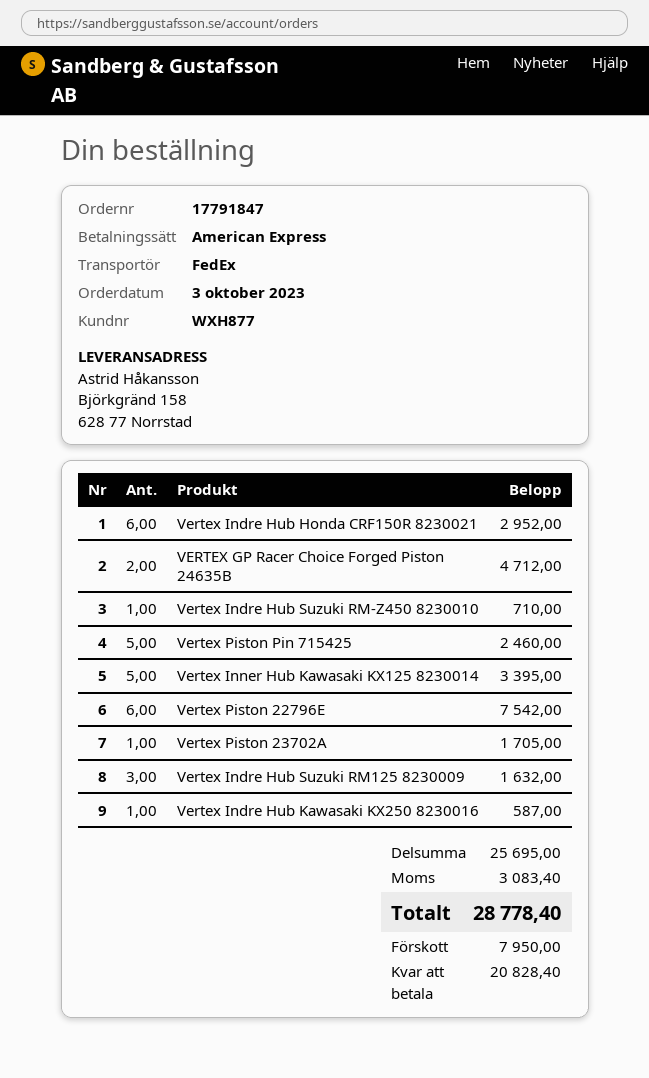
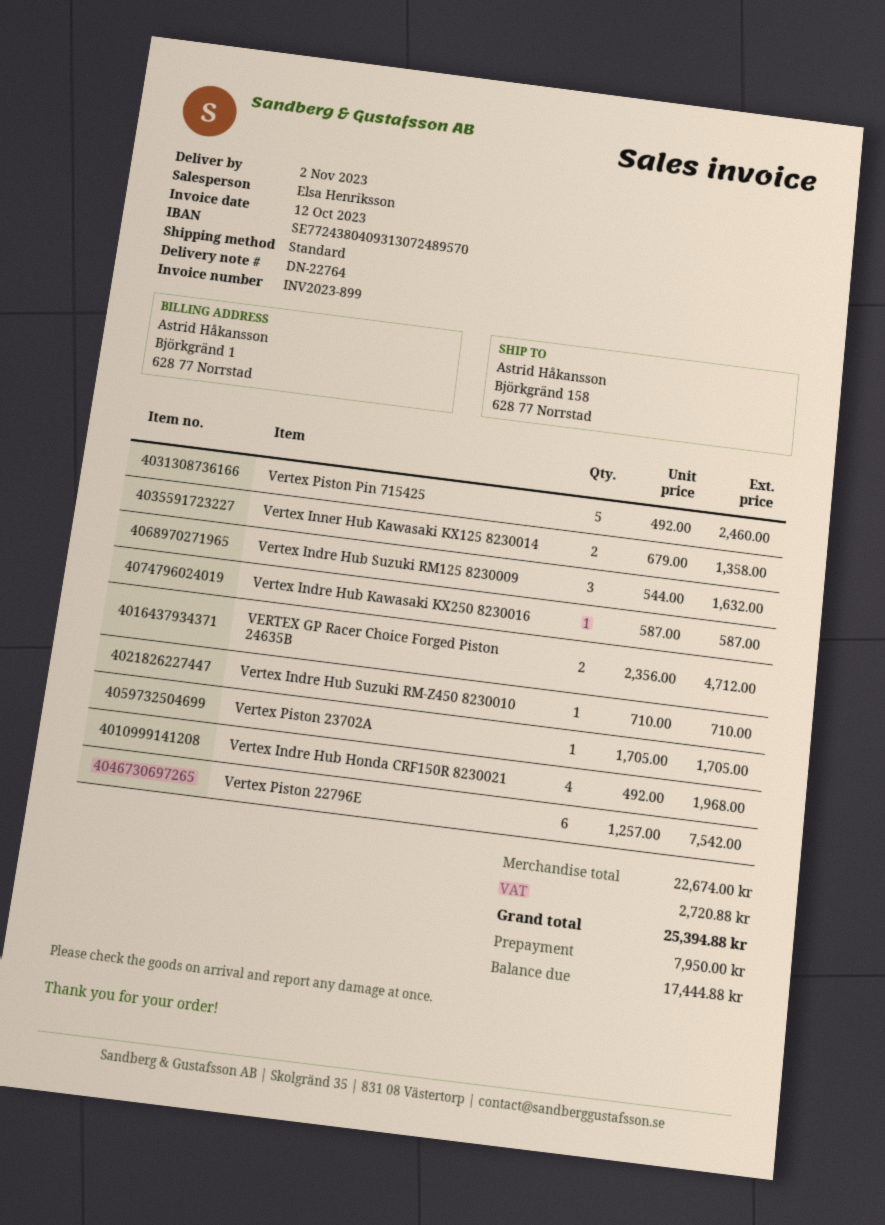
shipping method: FedEx -> standard
Vertex Indre Hub Honda CRF150R 8230021: 6 for 2952.00 -> 4 for 1968.00
Vertex Inner Hub Kawasaki KX125 8230014: 5 for 3395.00 -> 2 for 1358.00
subtotal: 25695.00 -> 22674.00
tax: 3083.40 -> 2720.88
total: 28778.40 -> 25394.88
balance: 20828.40 -> 17444.88

